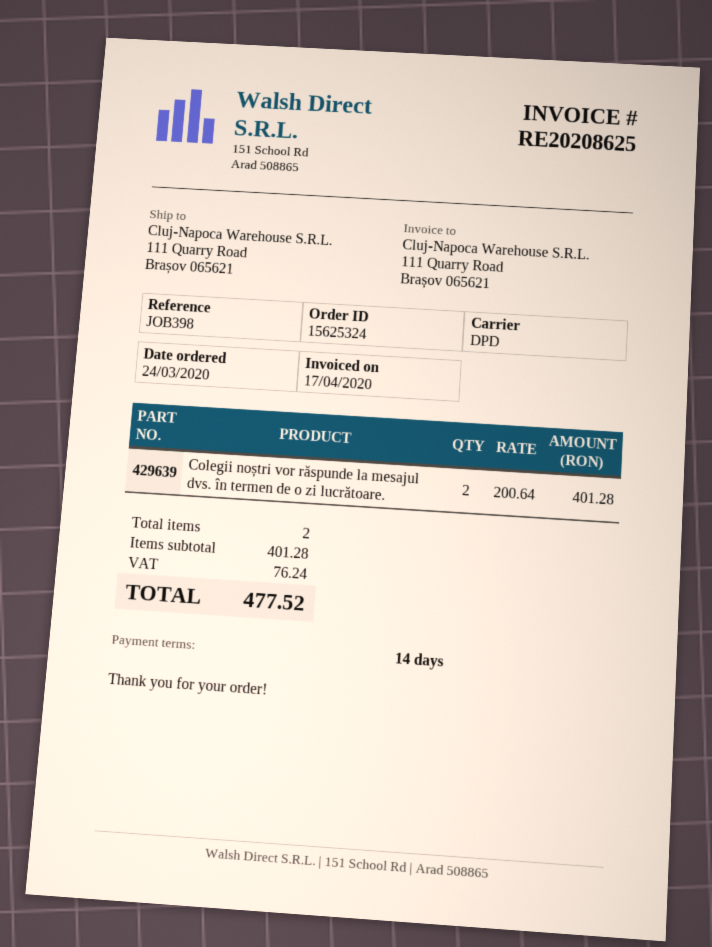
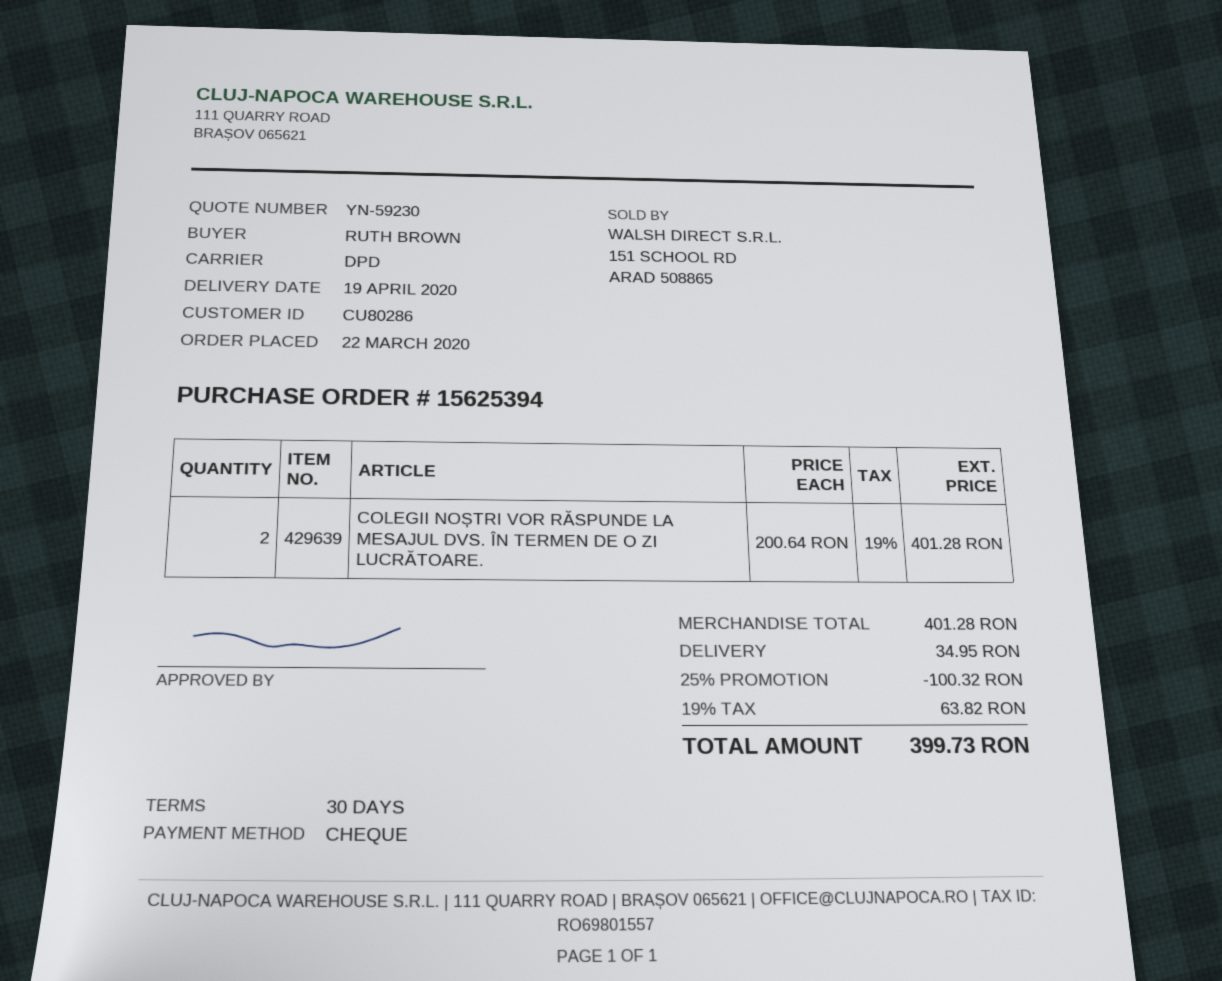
order number: 15625324 -> 15625394
order date: 2020-03-24 -> 2020-03-22
payment terms: 14 days -> 30 days
discount: none -> 25% = 100.32
shipping: none -> 34.95
tax: 76.24 -> 63.82
total: 477.52 -> 399.73

